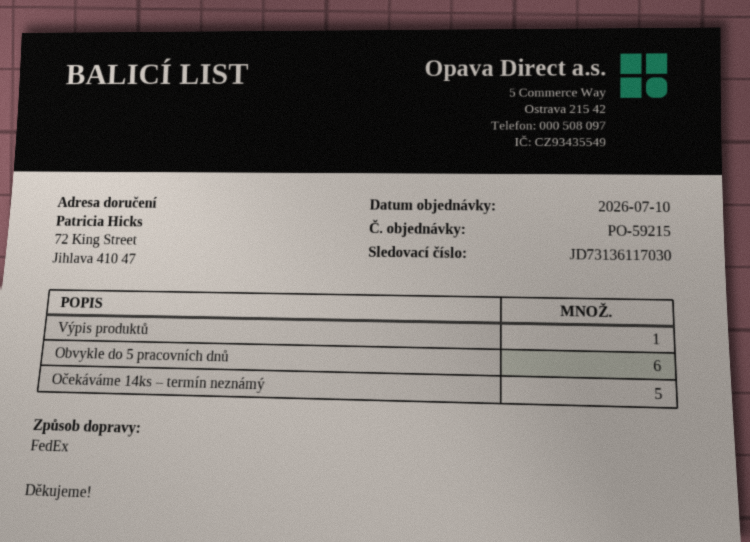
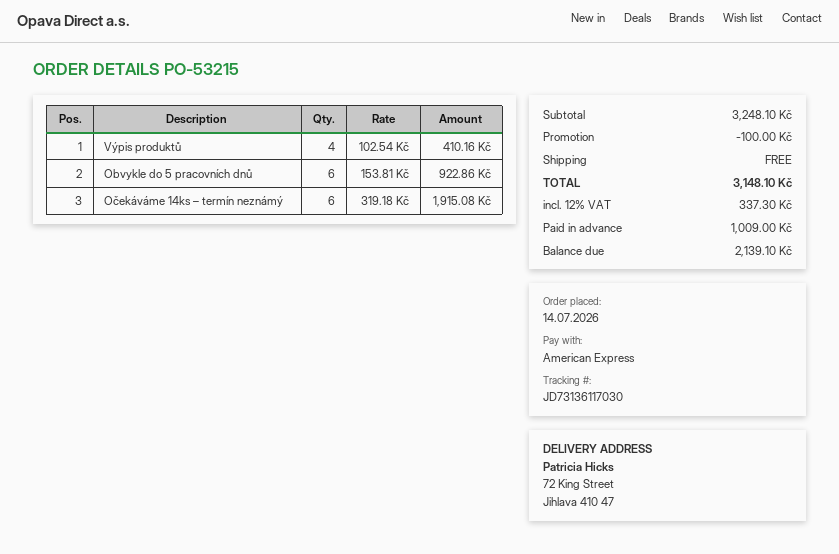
order number: PO-59215 -> PO-53215
order date: 2026-07-10 -> 2026-07-14
Výpis produktů: 1 -> 4
Očekáváme 14ks – termín neznámý: 5 -> 6

